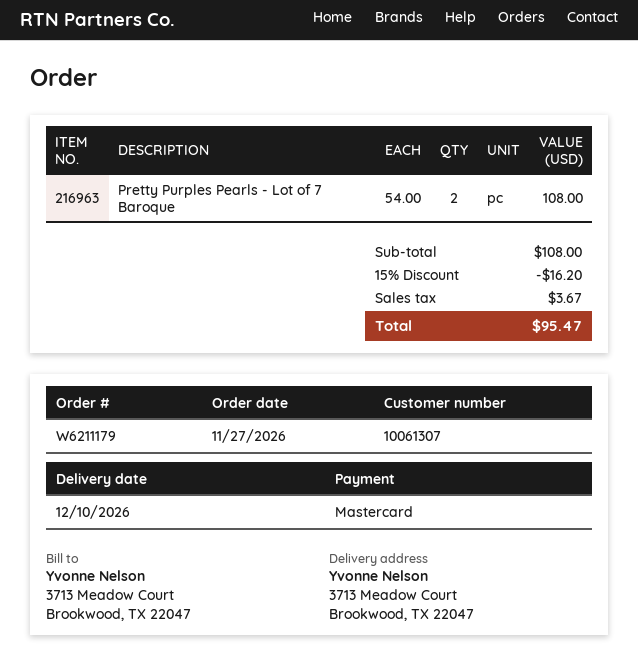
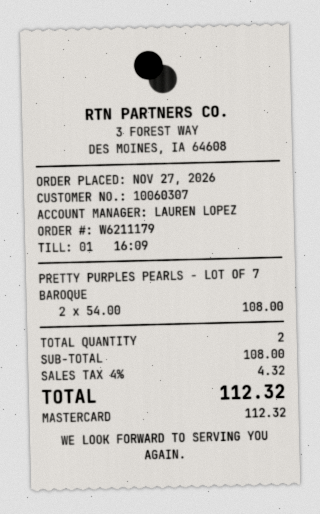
customer number: 10061307 -> 10060307
discount: 15% = 16.20 -> none
tax: 3.67 -> 4.32
total: 95.47 -> 112.32

